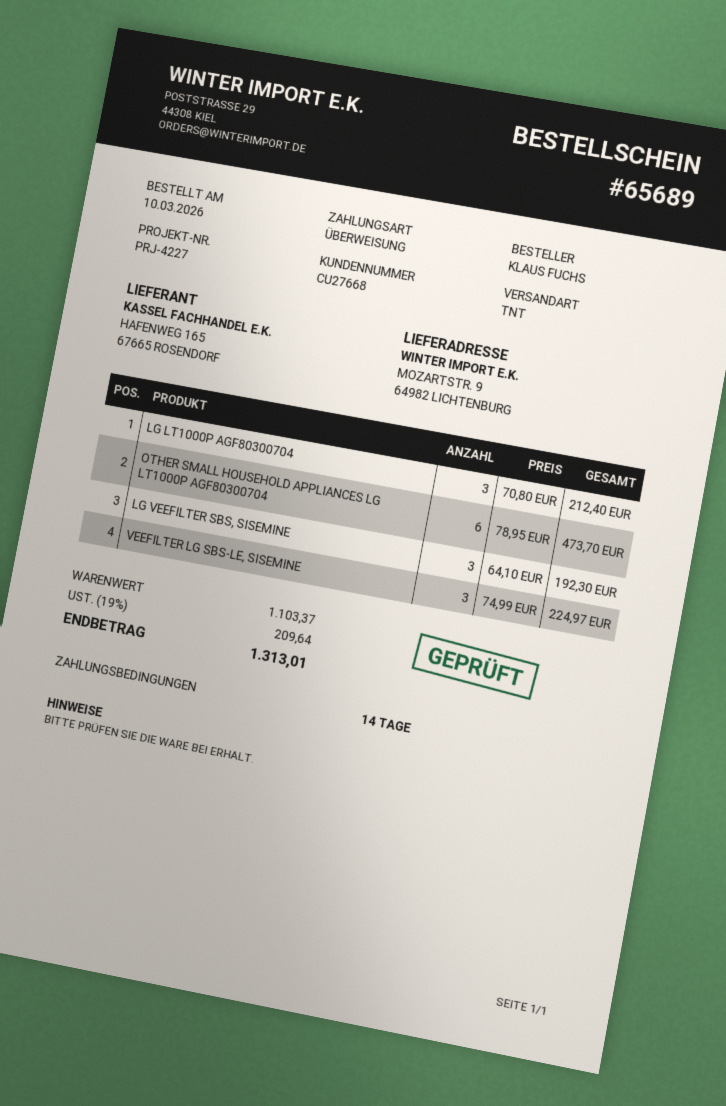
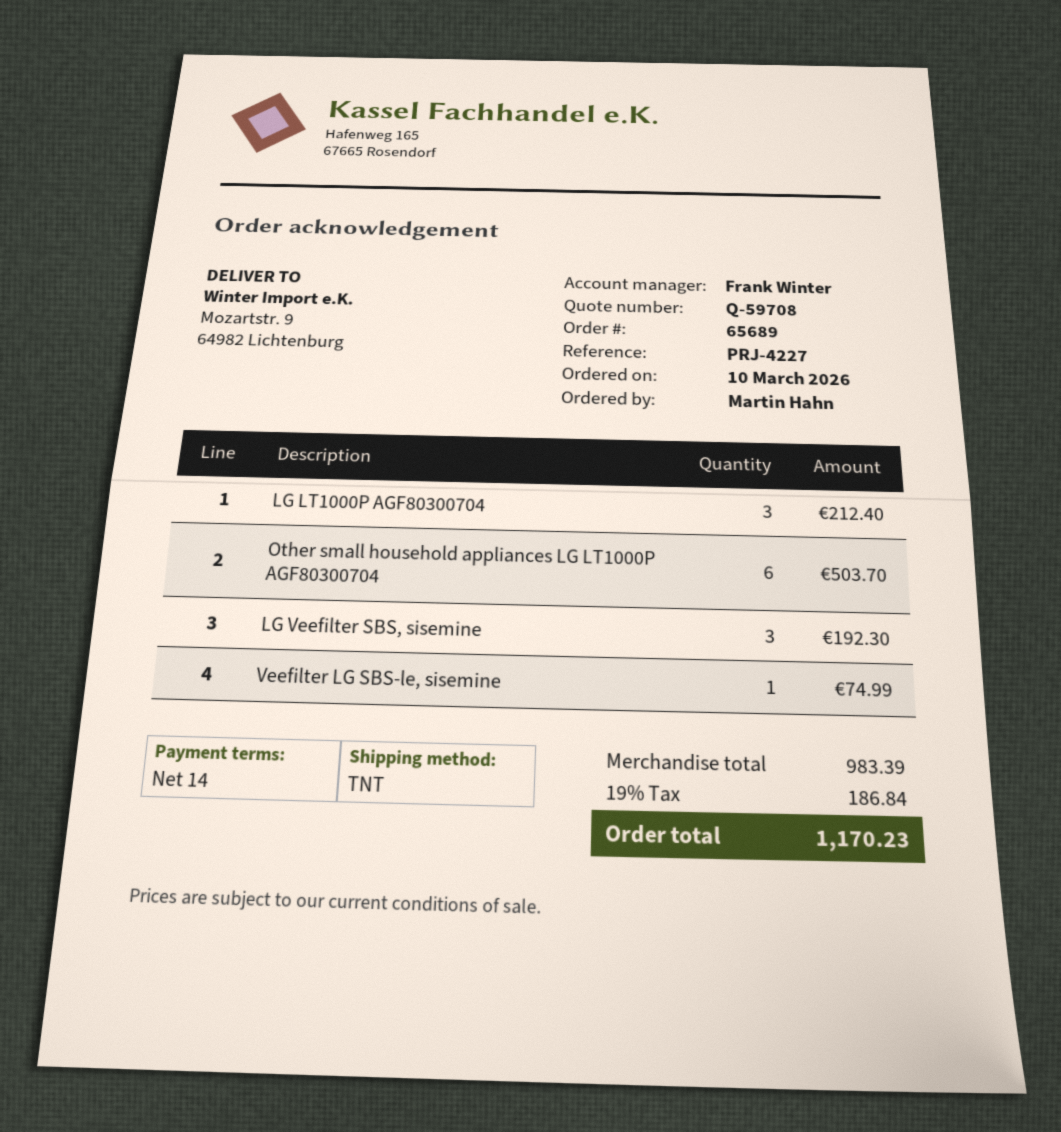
ordered by: KLAUS FUCHS -> Martin Hahn
OTHER SMALL HOUSEHOLD APPLIANCES LG LT1000P AGF80300704: 6 for 473.70 -> 6 for 503.70
VEEFILTER LG SBS-LE, SISEMINE: 3 for 224.97 -> 1 for 74.99
subtotal: 1103.37 -> 983.39
tax: 19% = 209.64 -> 19% = 186.84
total: 1313.01 -> 1170.23

